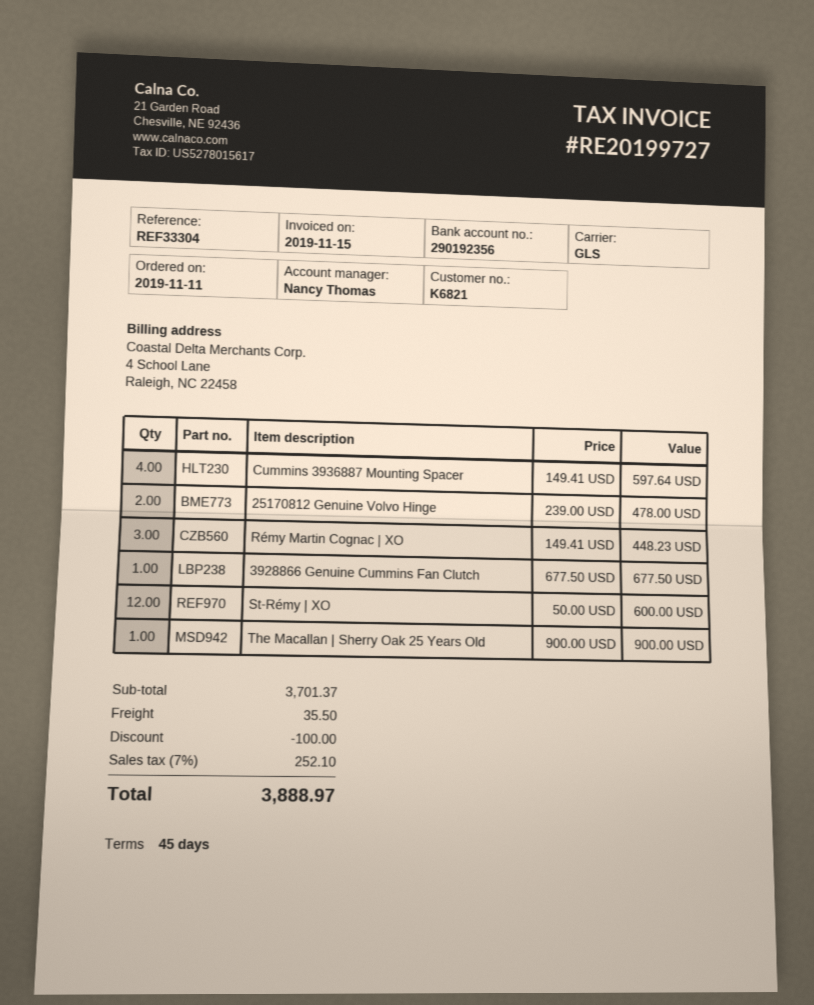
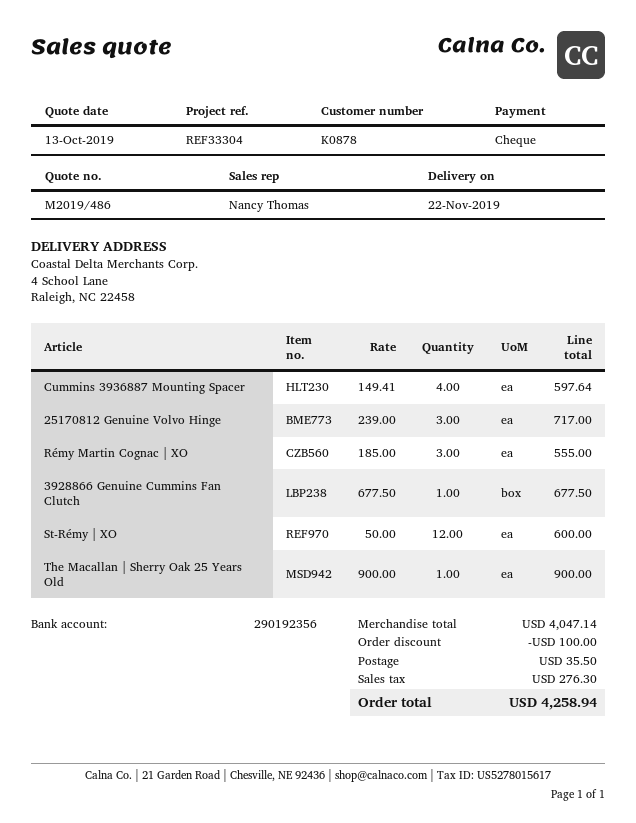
customer number: K6821 -> K0878
25170812 Genuine Volvo Hinge: 2 x 239.00 = 478.00 -> 3 x 239.00 = 717.00
Rémy Martin Cognac | XO: 3 x 149.41 = 448.23 -> 3 x 185.00 = 555.00
subtotal: 3701.37 -> 4047.14
tax: 252.10 -> 276.30
total: 3888.97 -> 4258.94

